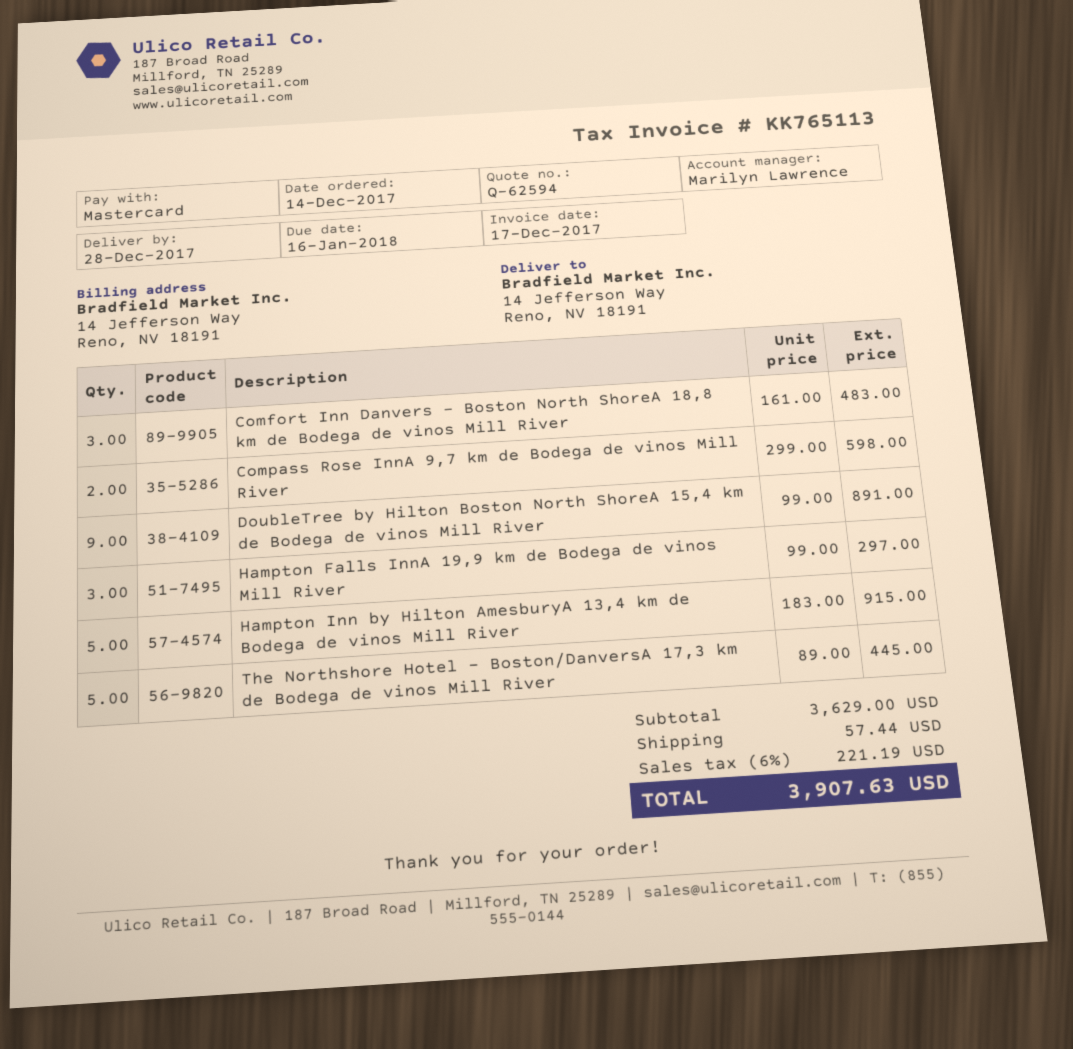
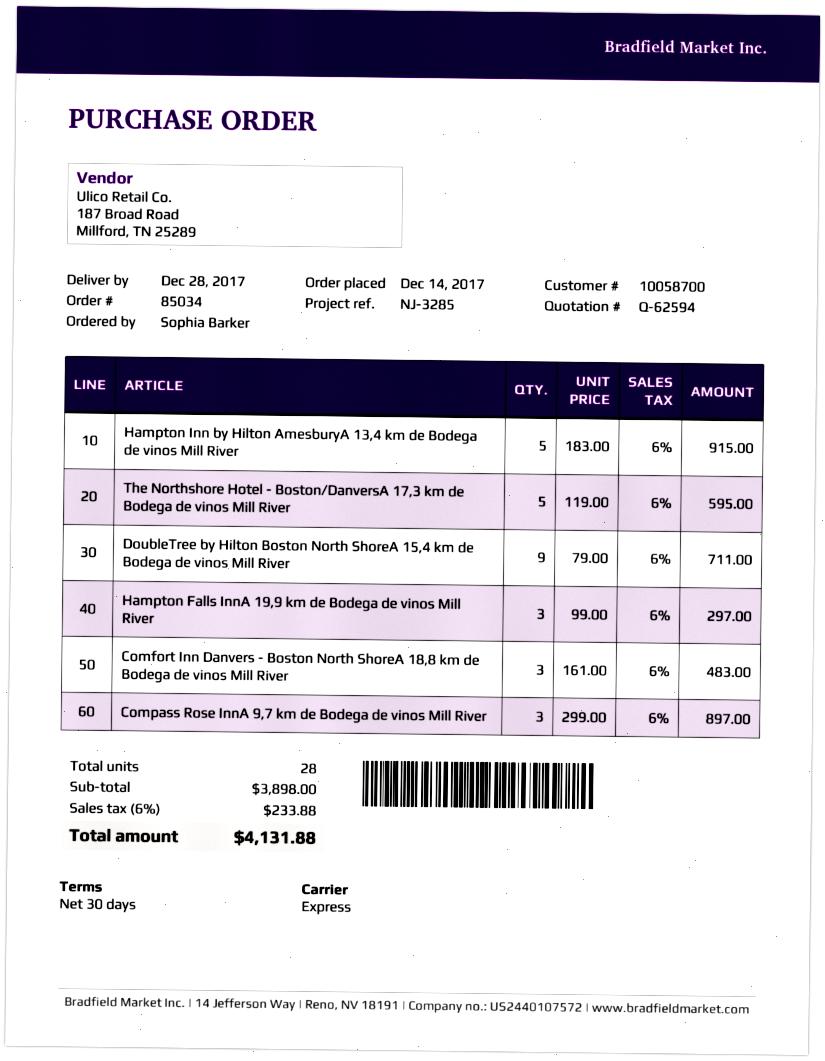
Compass Rose InnA 9,7 km de Bodega de vinos Mill River: 2 x 299.00 = 598.00 -> 3 x 299.00 = 897.00
DoubleTree by Hilton Boston North ShoreA 15,4 km de Bodega de vinos Mill River: 9 x 99.00 = 891.00 -> 9 x 79.00 = 711.00
The Northshore Hotel - Boston/DanversA 17,3 km de Bodega de vinos Mill River: 5 x 89.00 = 445.00 -> 5 x 119.00 = 595.00
subtotal: 3629.00 -> 3898.00
shipping: 57.44 -> none
tax: 6% = 221.19 -> 6% = 233.88
total: 3907.63 -> 4131.88

